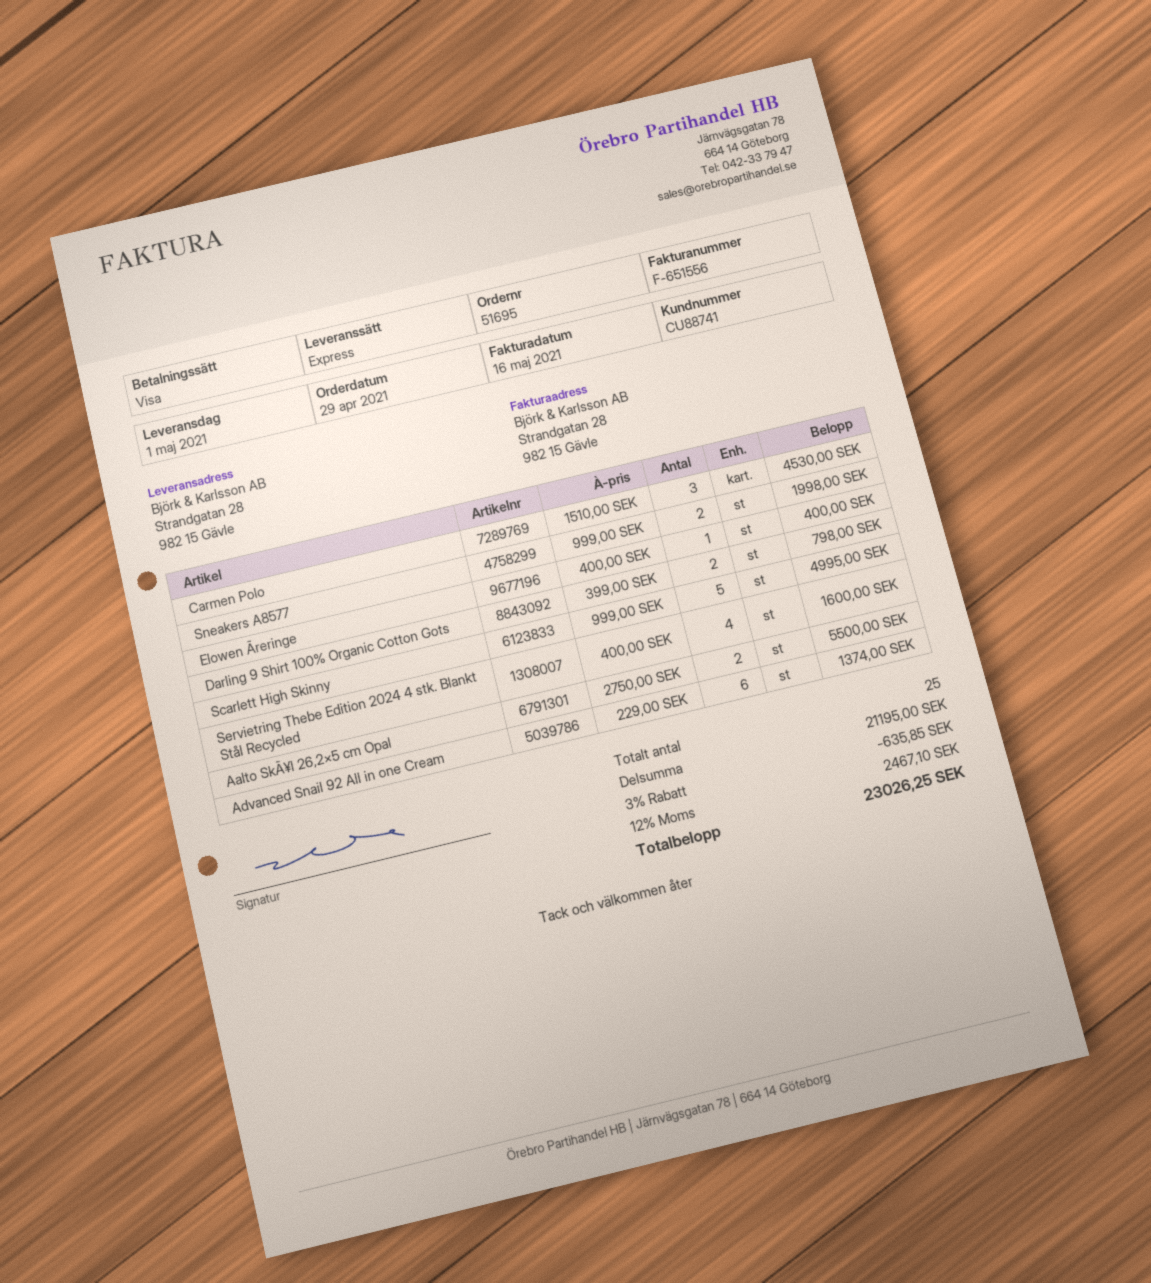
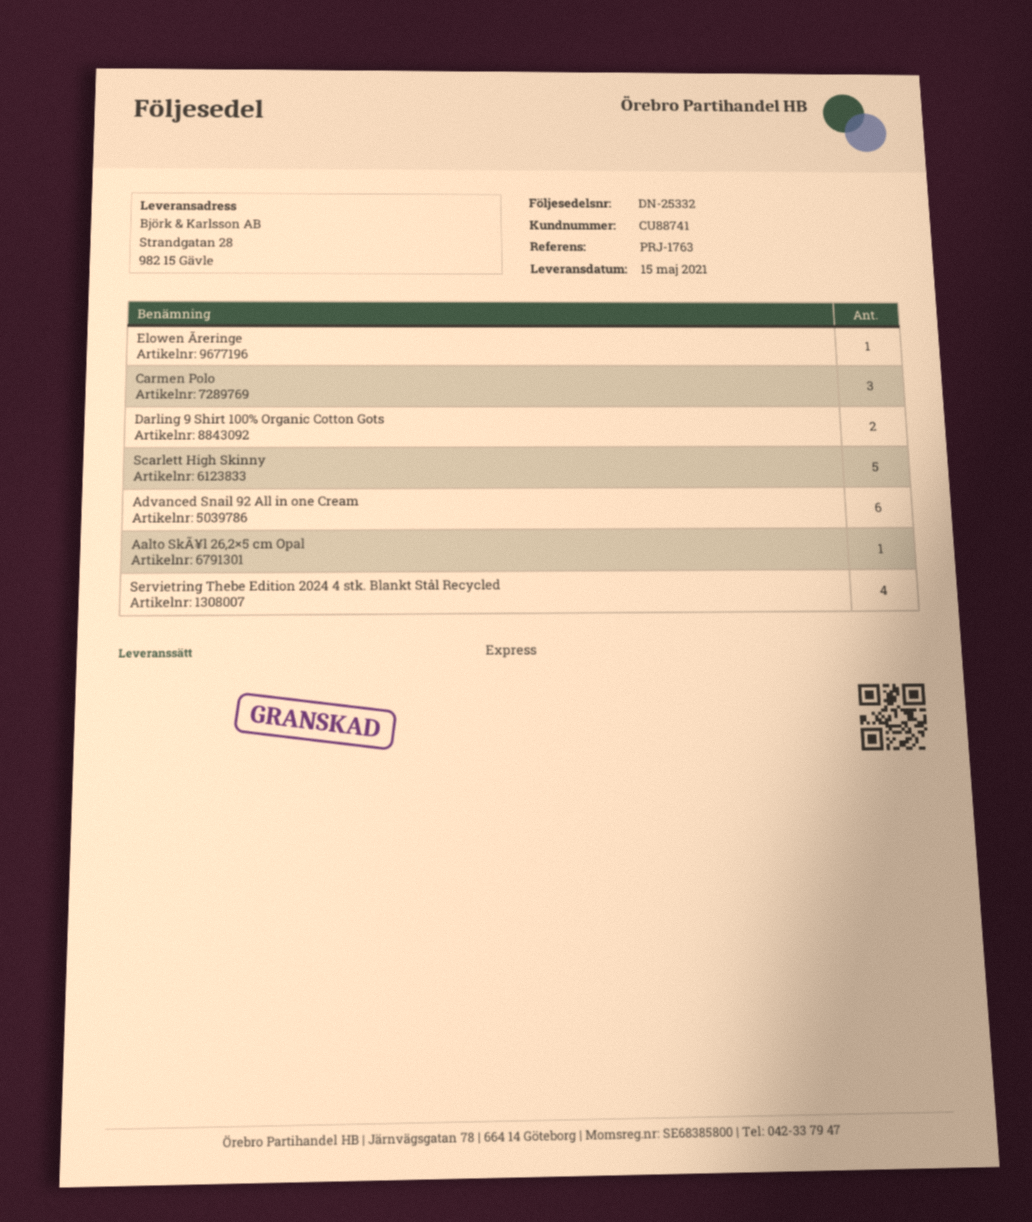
delivery date: 2021-05-01 -> 2021-05-15
Sneakers A8577: 2 -> none
Aalto SkÃ¥l 26,2×5 cm Opal: 2 -> 1

